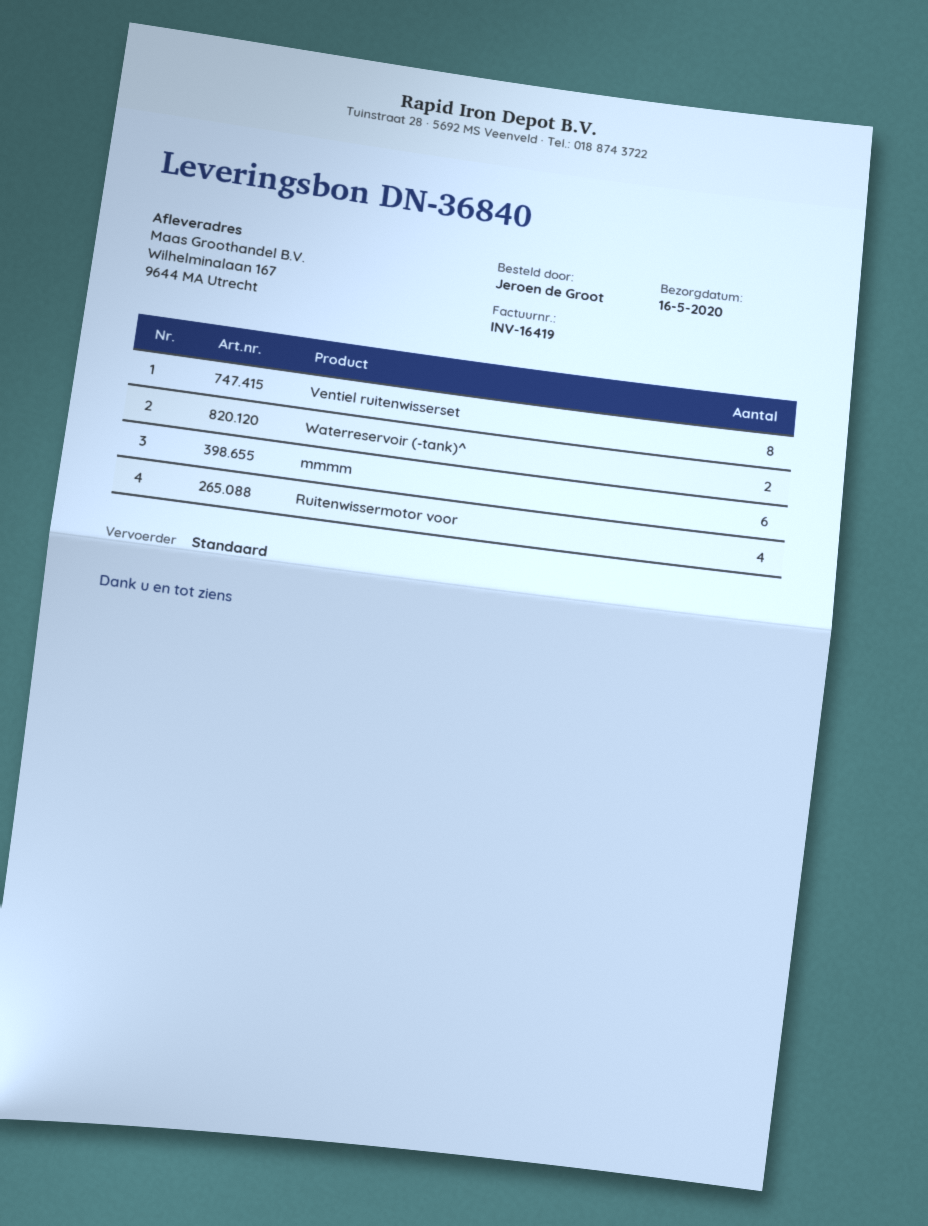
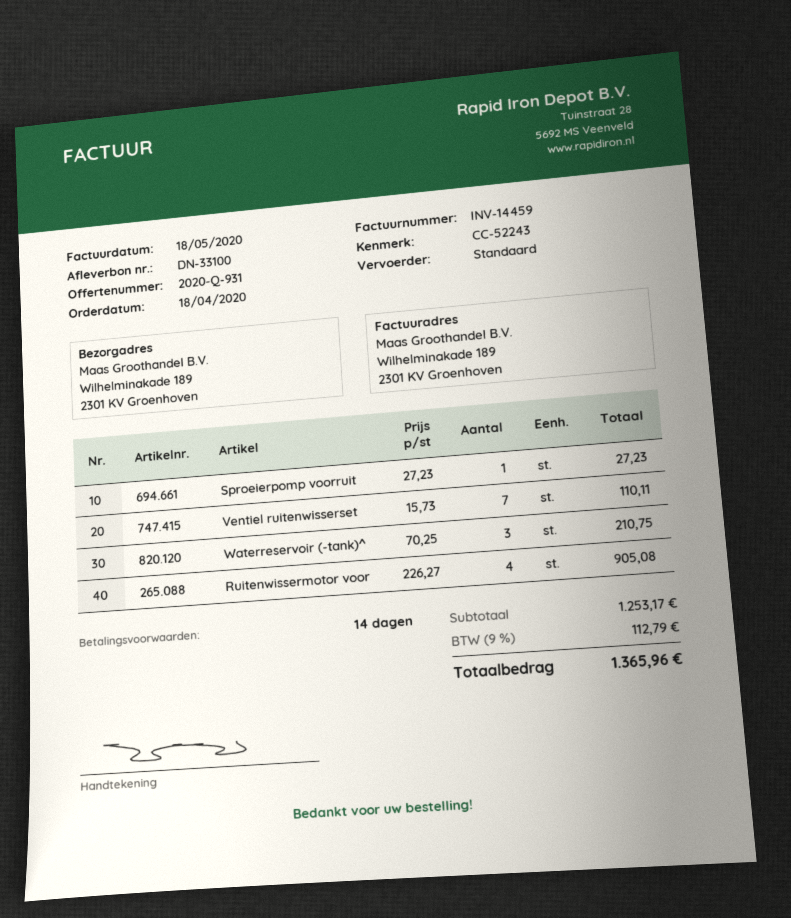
delivery note number: DN-36840 -> DN-33100
invoice number: INV-16419 -> INV-14459
ship to: Wilhelminalaan 167, 9644 MA Utrecht -> Wilhelminakade 189, 2301 KV Groenhoven
Ventiel ruitenwisserset: 8 -> 7
Waterreservoir (-tank)^: 2 -> 3
mmmm: 6 -> none
Sproeierpomp voorruit: none -> 1

